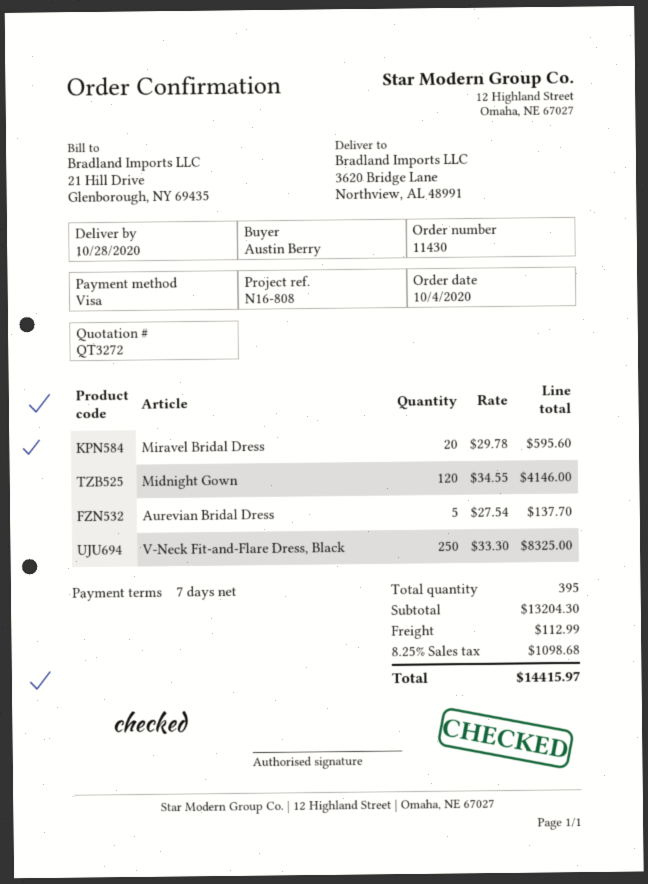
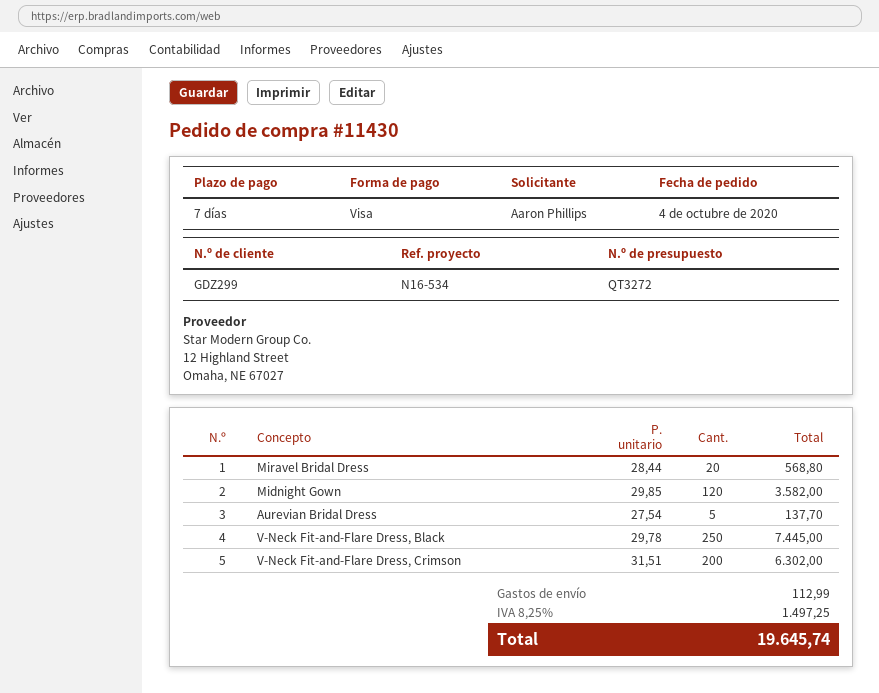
reference: N16-808 -> N16-534
ordered by: Austin Berry -> Aaron Phillips
Miravel Bridal Dress: 20 x 29.78 = 595.60 -> 20 x 28.44 = 568.80
Midnight Gown: 120 x 34.55 = 4146.00 -> 120 x 29.85 = 3582.00
V-Neck Fit-and-Flare Dress, Black: 250 x 33.30 = 8325.00 -> 250 x 29.78 = 7445.00
V-Neck Fit-and-Flare Dress, Crimson: none -> 200 x 31.51 = 6302.00
tax: 8.25% = 1098.68 -> 8.25% = 1497.25
total: 14415.97 -> 19645.74

